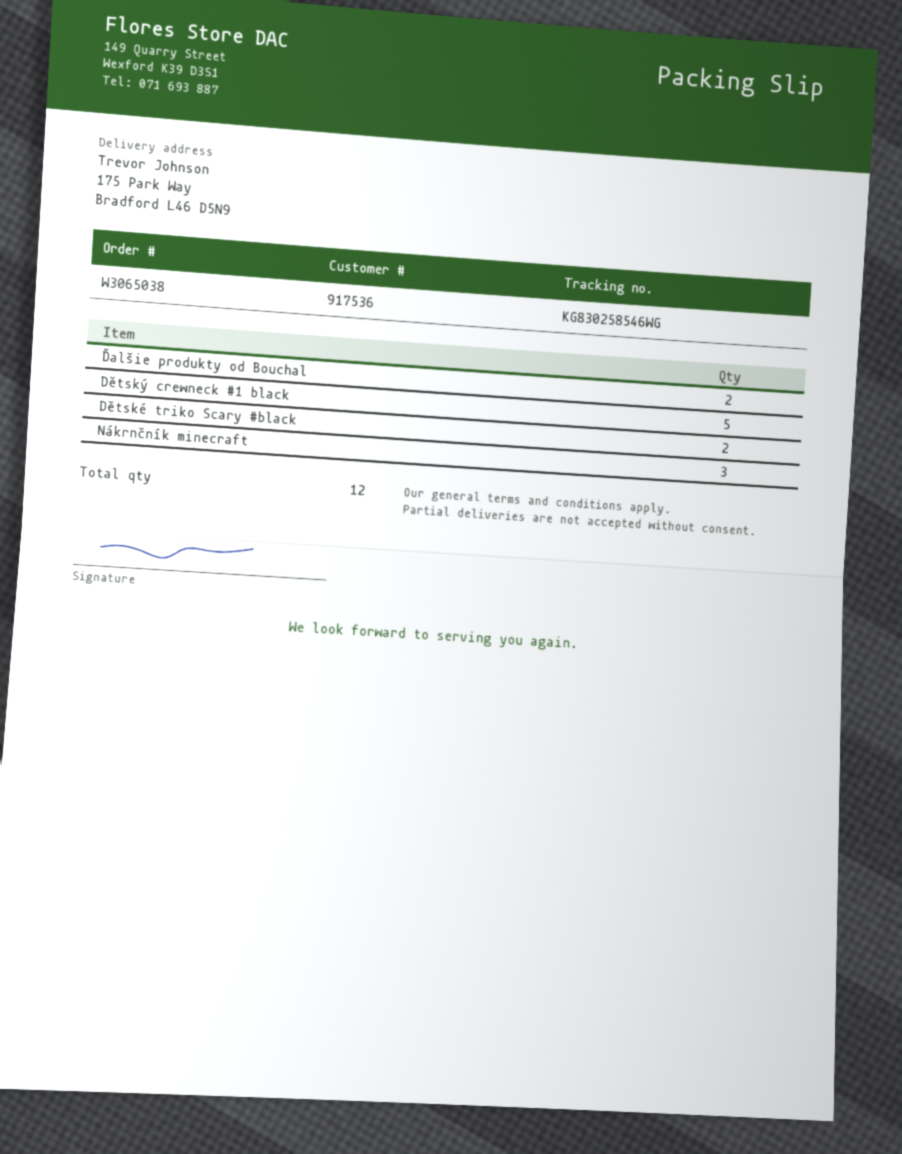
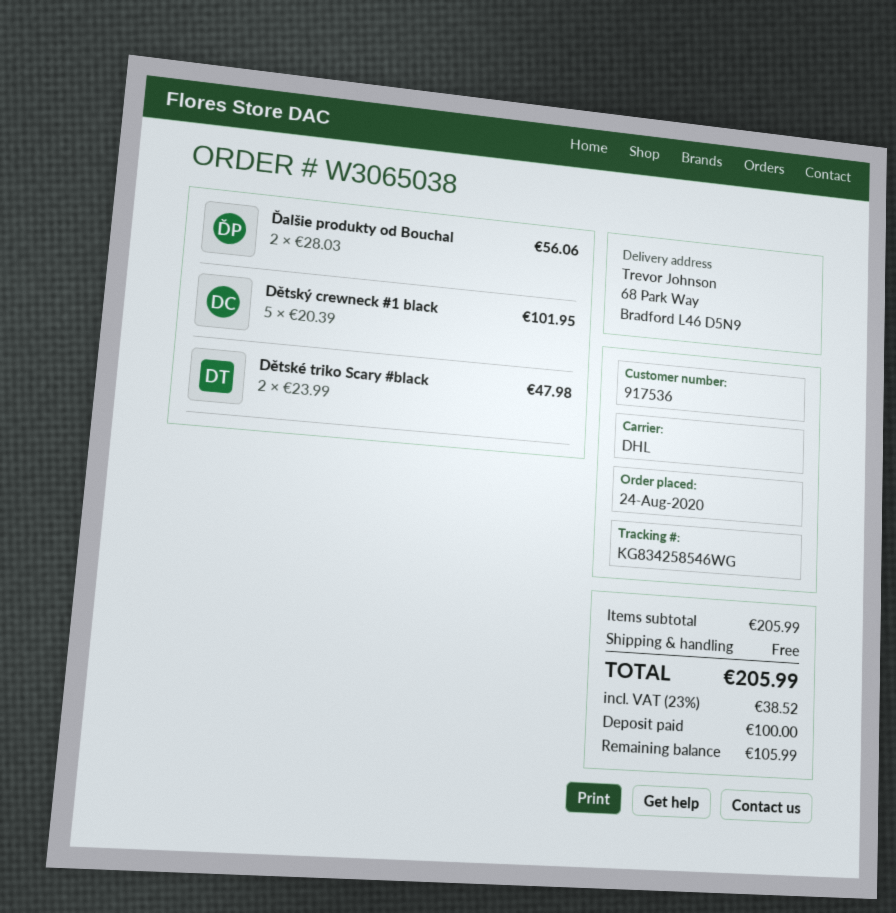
tracking number: KG830258546WG -> KG834258546WG
ship to: 175 Park Way, Bradford L46 D5N9 -> 68 Park Way, Bradford L46 D5N9
Nákrnčník minecraft: 3 -> none

